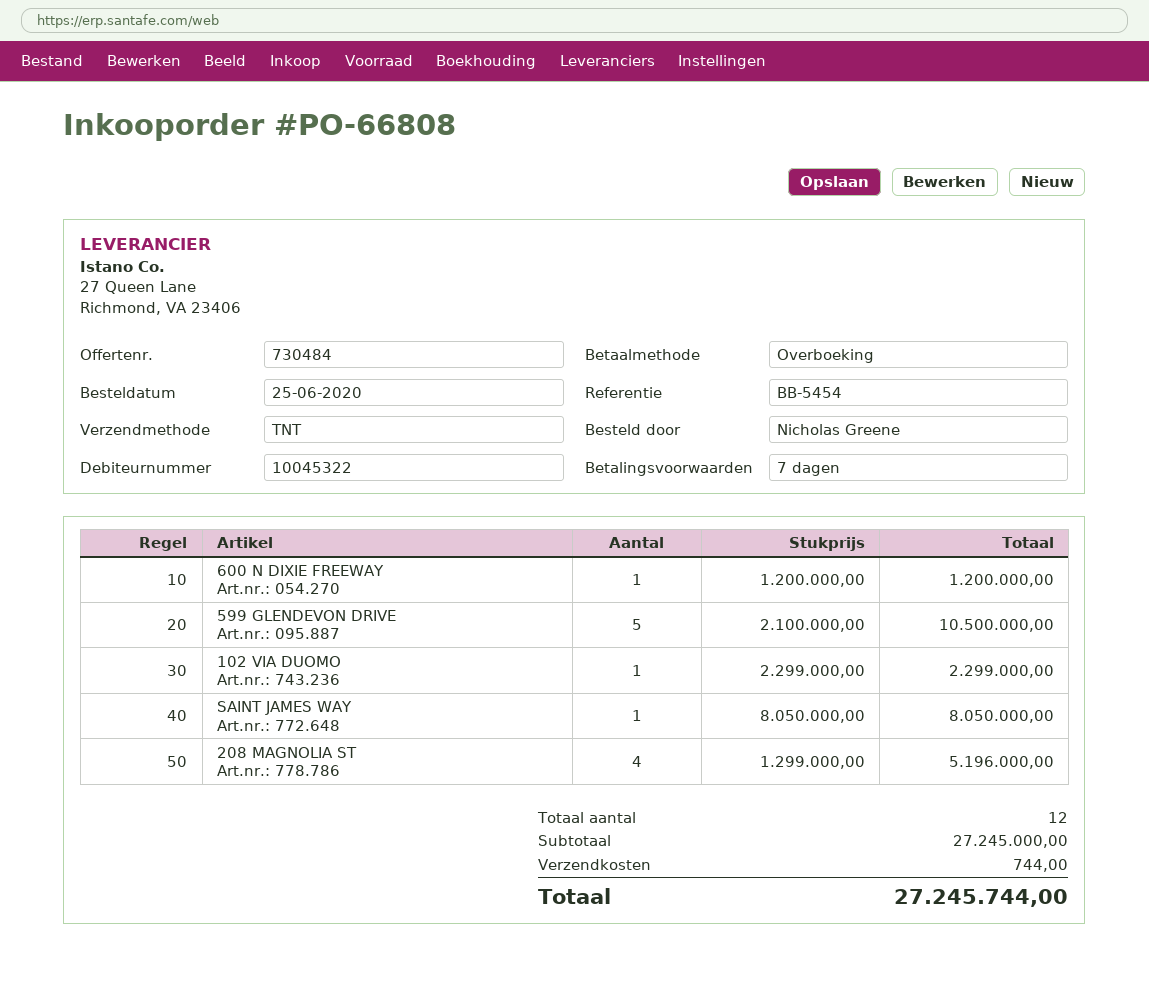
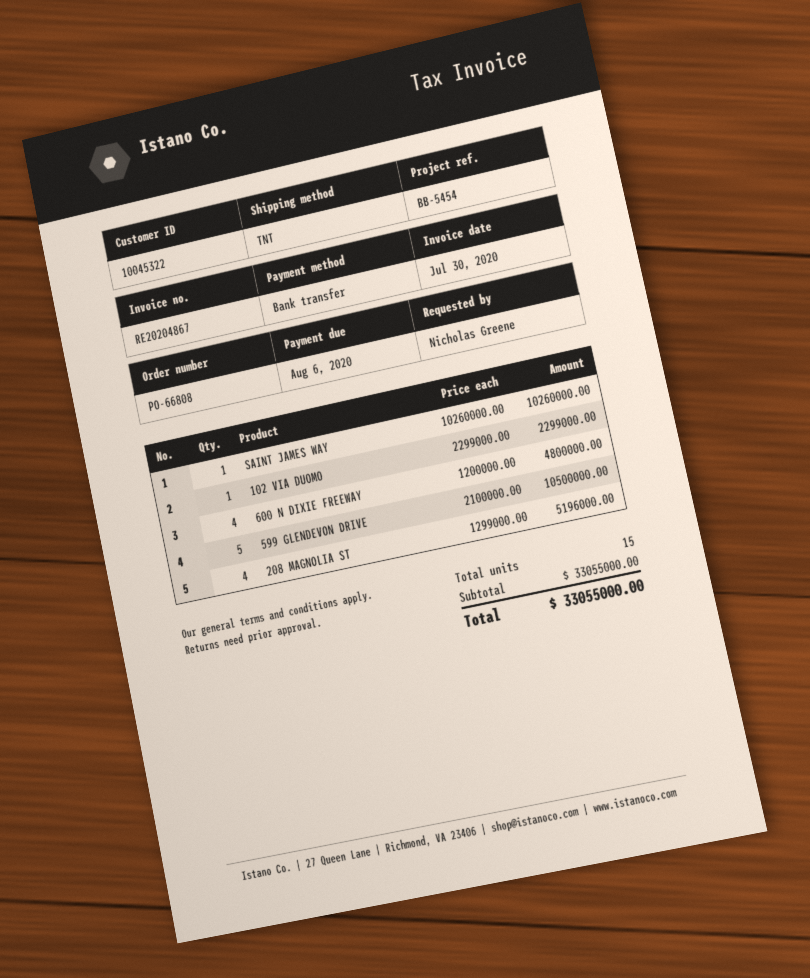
600 N DIXIE FREEWAY: 1 x 1200000.00 = 1200000.00 -> 4 x 1200000.00 = 4800000.00
SAINT JAMES WAY: 1 x 8050000.00 = 8050000.00 -> 1 x 10260000.00 = 10260000.00
total quantity: 12 -> 15
subtotal: 27245000.00 -> 33055000.00
shipping: 744.00 -> none
total: 27245744.00 -> 33055000.00

